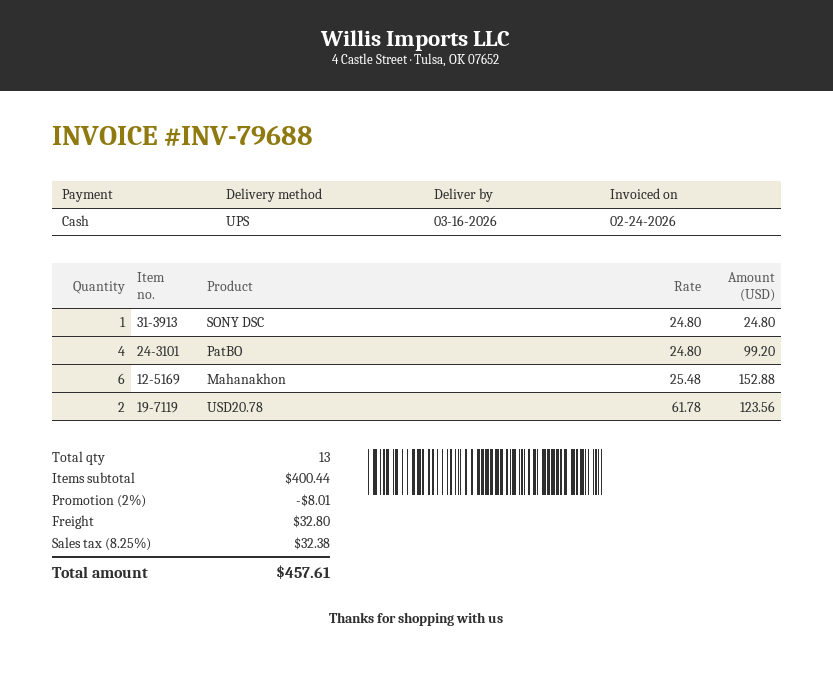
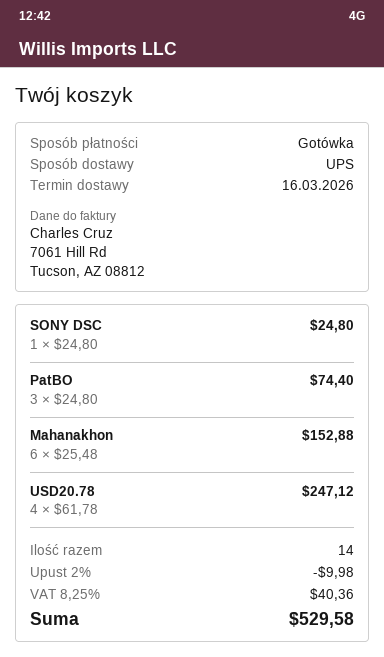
PatBO: 4 x 24.80 = 99.20 -> 3 x 24.80 = 74.40
USD20.78: 2 x 61.78 = 123.56 -> 4 x 61.78 = 247.12
total quantity: 13 -> 14
discount: 2% = 8.01 -> 2% = 9.98
shipping: 32.80 -> none
tax: 8.25% = 32.38 -> 8.25% = 40.36
total: 457.61 -> 529.58

